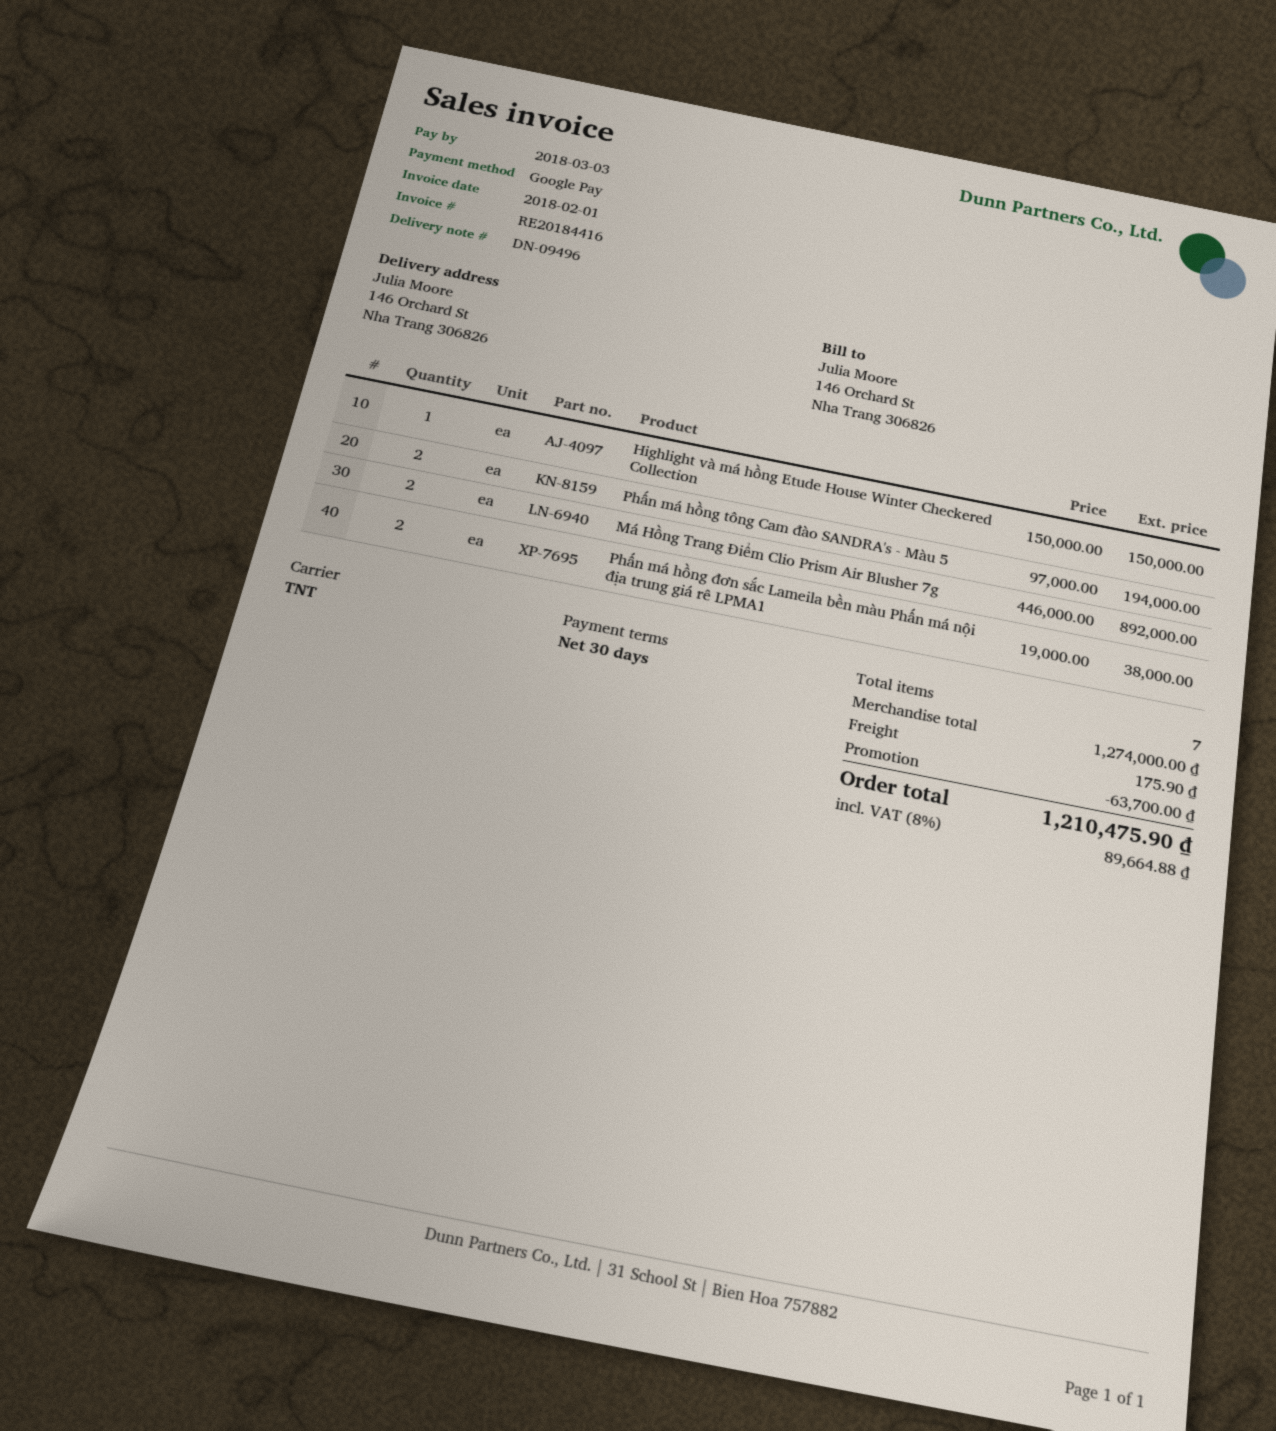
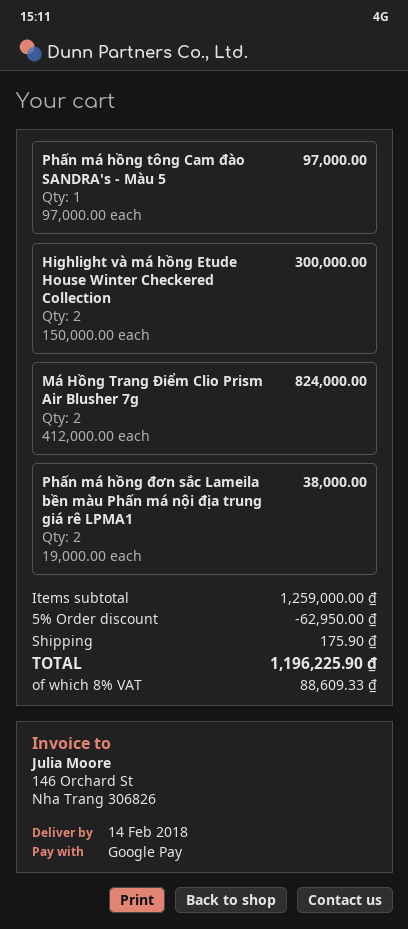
Highlight và má hồng Etude House Winter Checkered Collection: 1 x 150000.00 = 150000.00 -> 2 x 150000.00 = 300000.00
Phấn má hồng tông Cam đào SANDRA's - Màu 5: 2 x 97000.00 = 194000.00 -> 1 x 97000.00 = 97000.00
Má Hồng Trang Điểm Clio Prism Air Blusher 7g: 2 x 446000.00 = 892000.00 -> 2 x 412000.00 = 824000.00
subtotal: 1274000.00 -> 1259000.00
discount: 63700.00 -> 62950.00
tax: 8% = 89664.88 -> 8% = 88609.33
total: 1210475.90 -> 1196225.90

